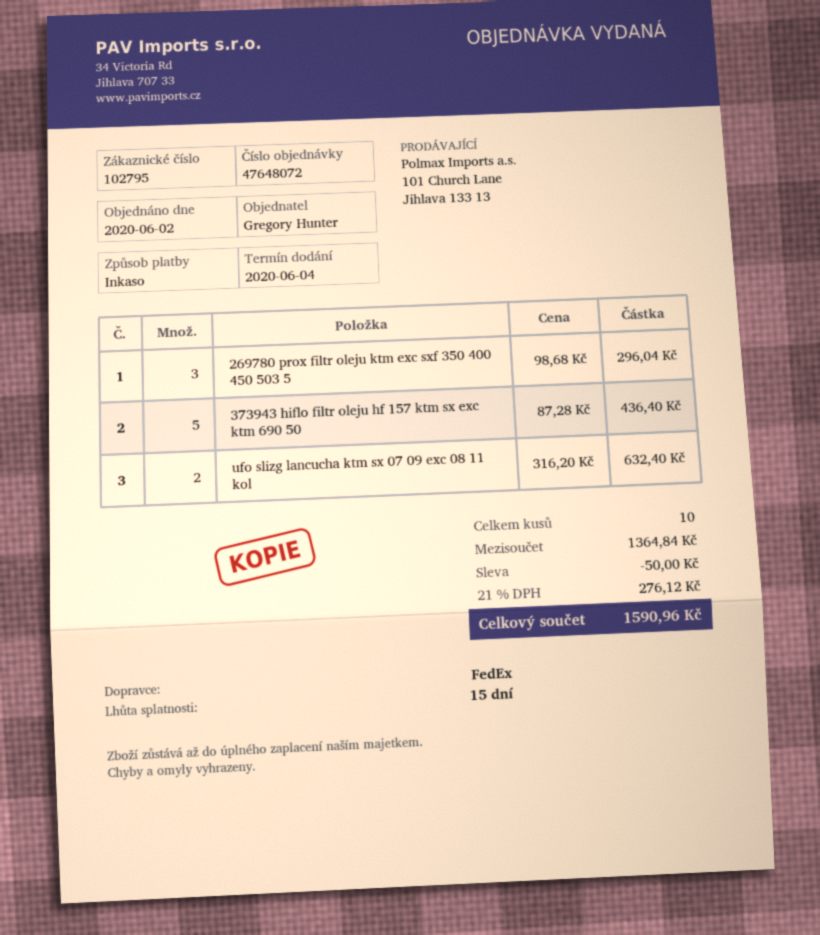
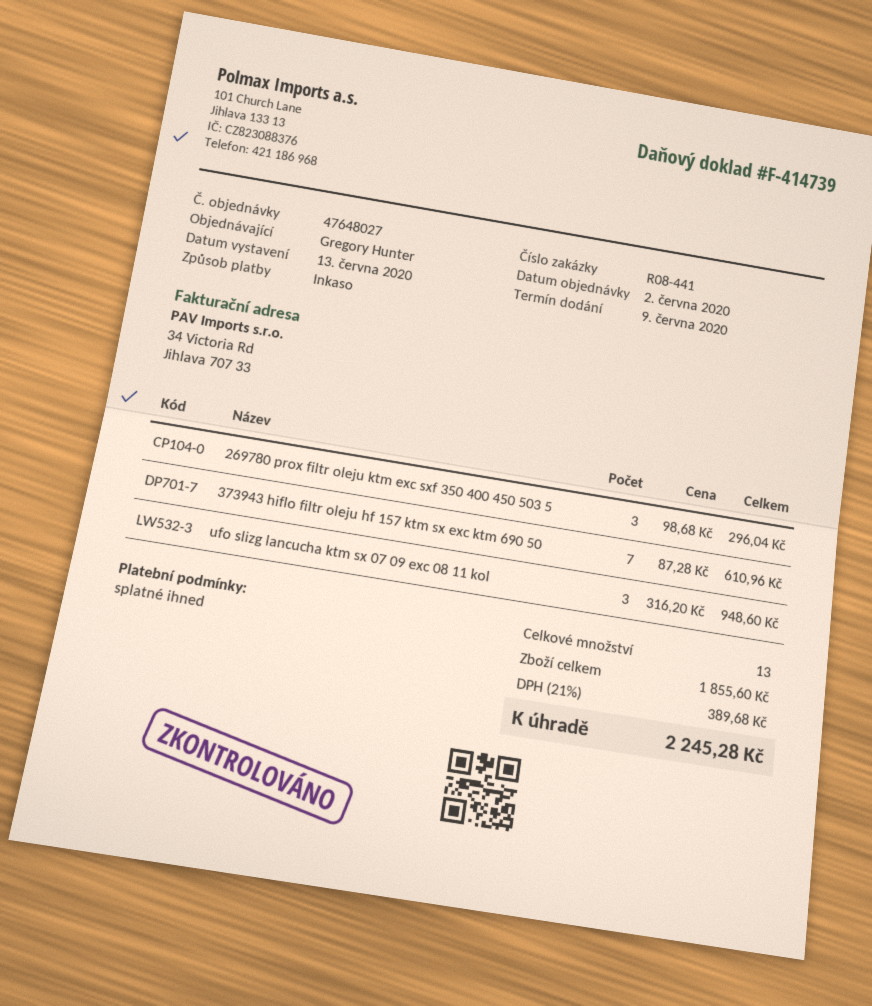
order number: 47648072 -> 47648027
delivery date: 2020-06-04 -> 2020-06-09
payment terms: 15 days -> on receipt
373943 hiflo filtr oleju hf 157 ktm sx exc ktm 690 50: 5 x 87.28 = 436.40 -> 7 x 87.28 = 610.96
ufo slizg lancucha ktm sx 07 09 exc 08 11 kol: 2 x 316.20 = 632.40 -> 3 x 316.20 = 948.60
total quantity: 10 -> 13
subtotal: 1364.84 -> 1855.60
discount: 50.00 -> none
tax: 21% = 276.12 -> 21% = 389.68
total: 1590.96 -> 2245.28

